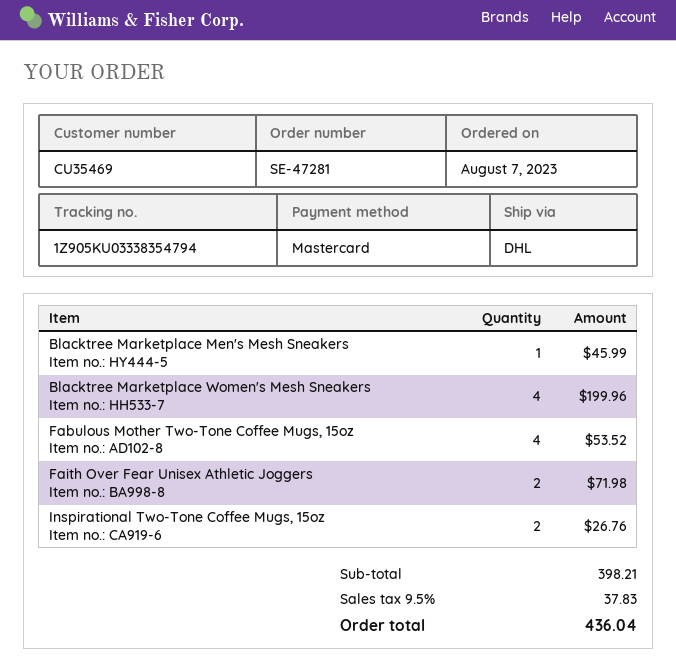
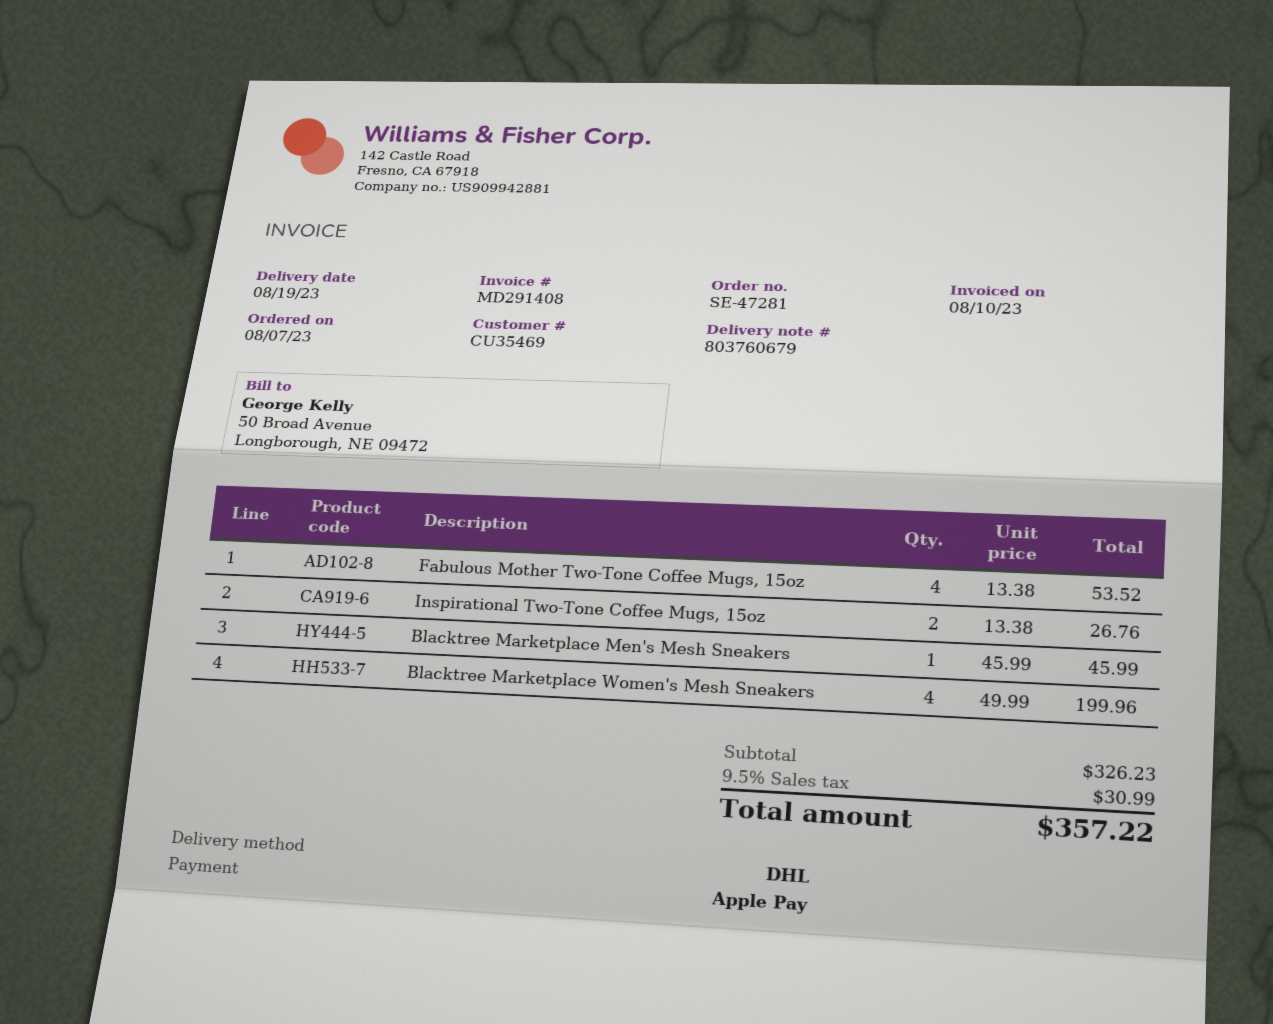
payment method: Mastercard -> Apple Pay
Faith Over Fear Unisex Athletic Joggers: 2 for 71.98 -> none
subtotal: 398.21 -> 326.23
tax: 9.5% = 37.83 -> 9.5% = 30.99
total: 436.04 -> 357.22

